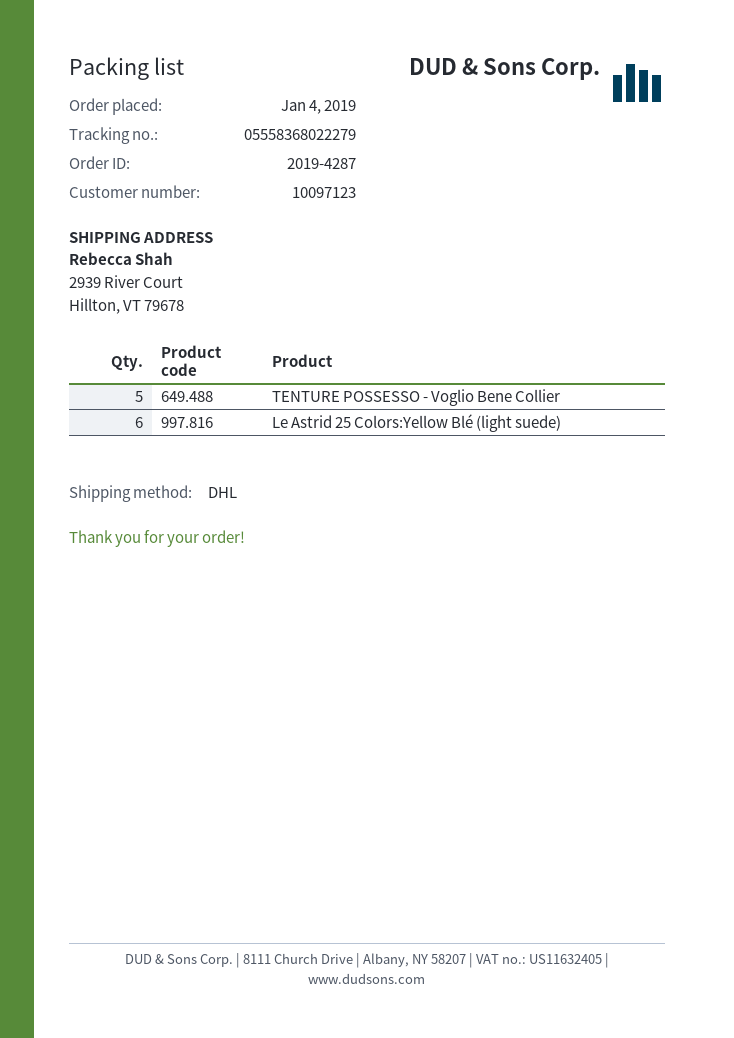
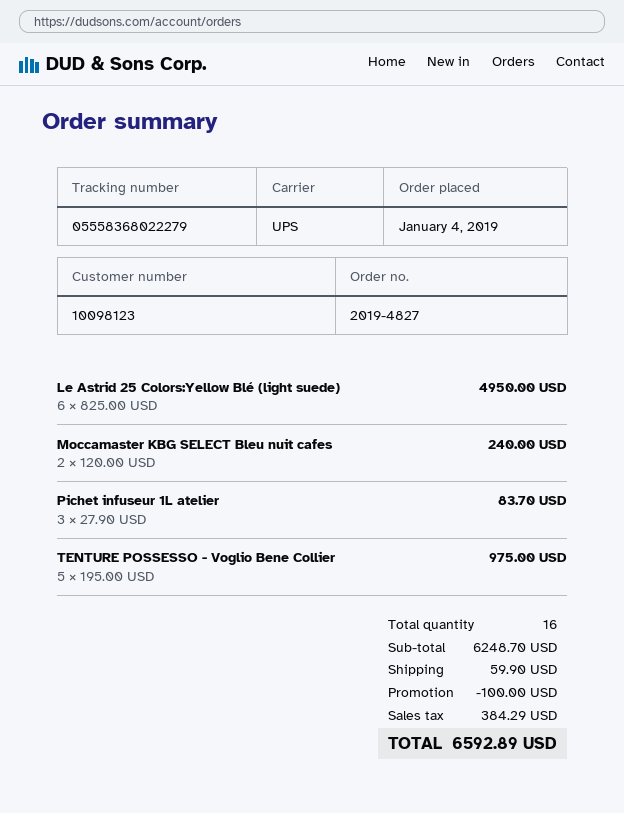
order number: 2019-4287 -> 2019-4827
customer number: 10097123 -> 10098123
shipping method: DHL -> UPS
Moccamaster KBG SELECT Bleu nuit cafes: none -> 2
Pichet infuseur 1L atelier: none -> 3

